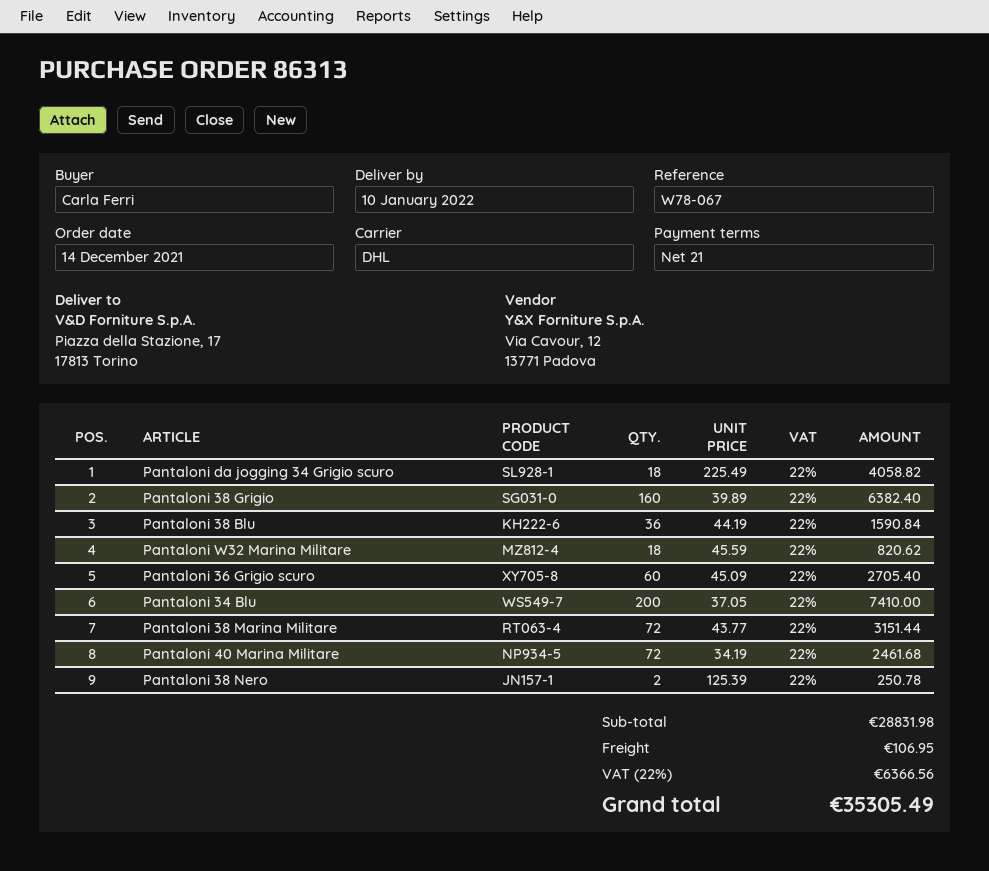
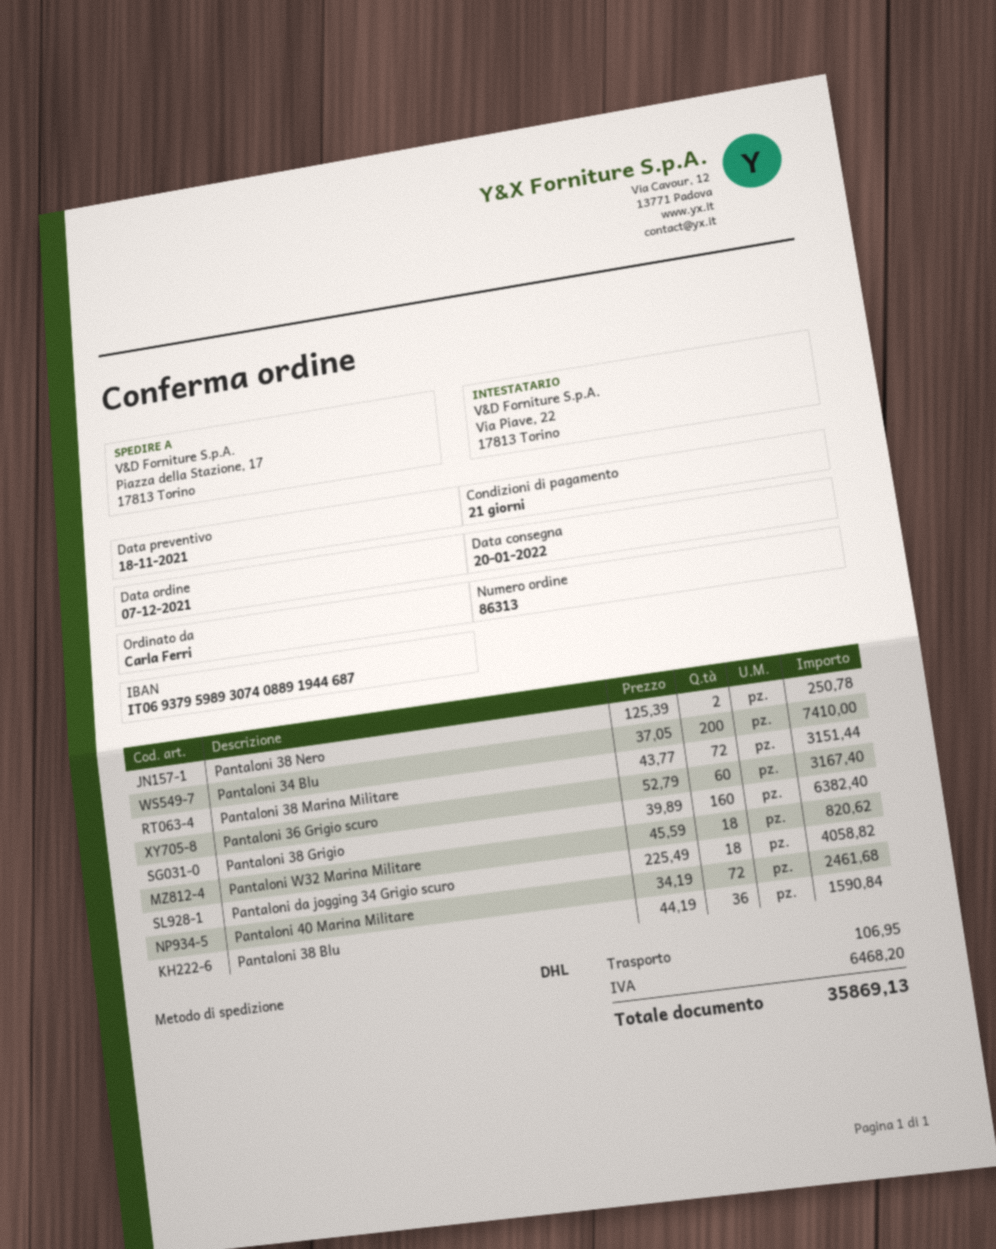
order date: 2021-12-14 -> 2021-12-07
delivery date: 2022-01-10 -> 2022-01-20
Pantaloni 36 Grigio scuro: 60 x 45.09 = 2705.40 -> 60 x 52.79 = 3167.40
tax: 6366.56 -> 6468.20
total: 35305.49 -> 35869.13

